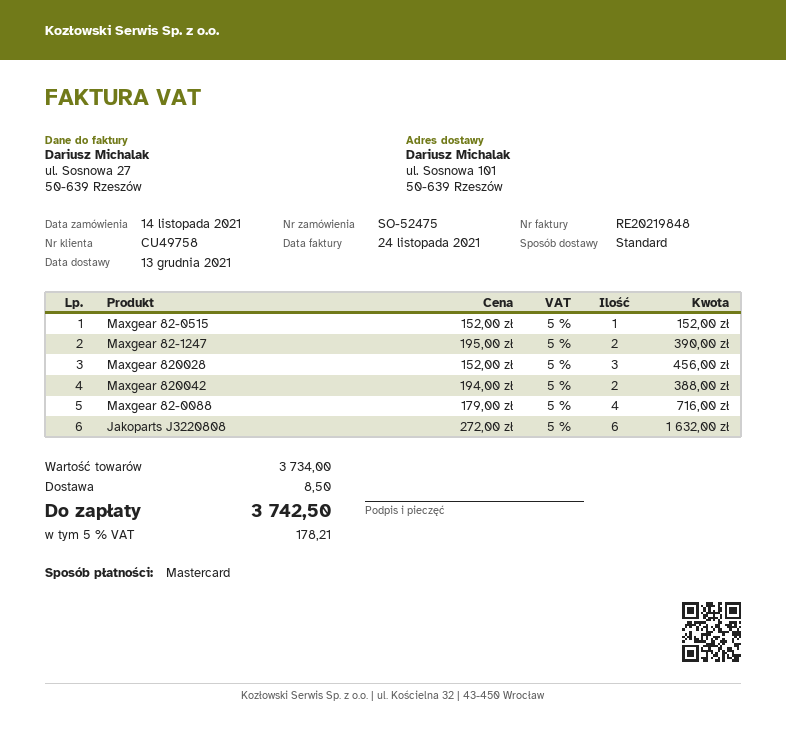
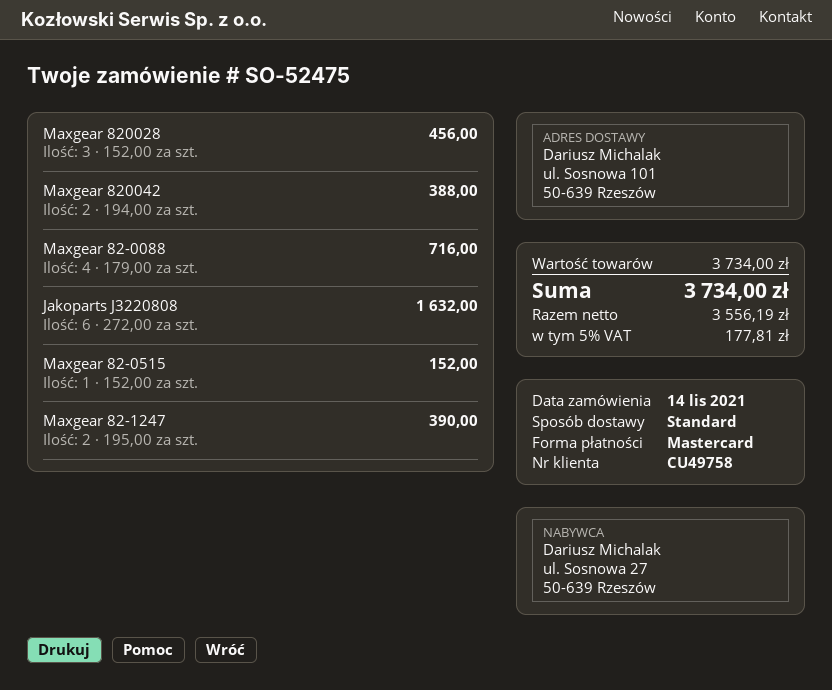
shipping: 8.50 -> none
tax: 5% = 178.21 -> 5% = 177.81
total: 3742.50 -> 3734.00

